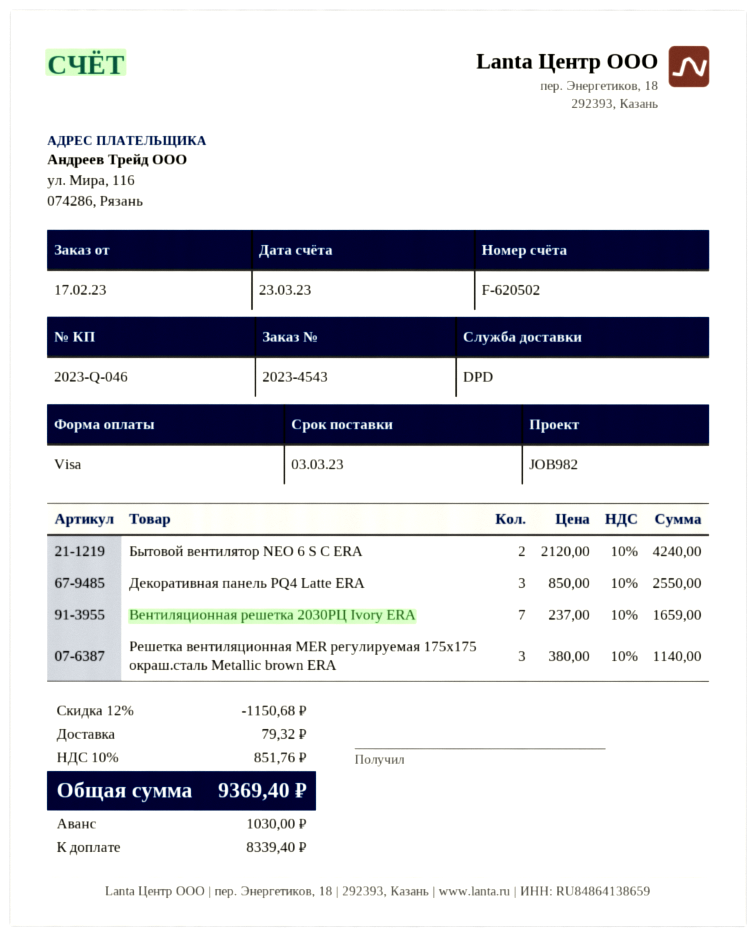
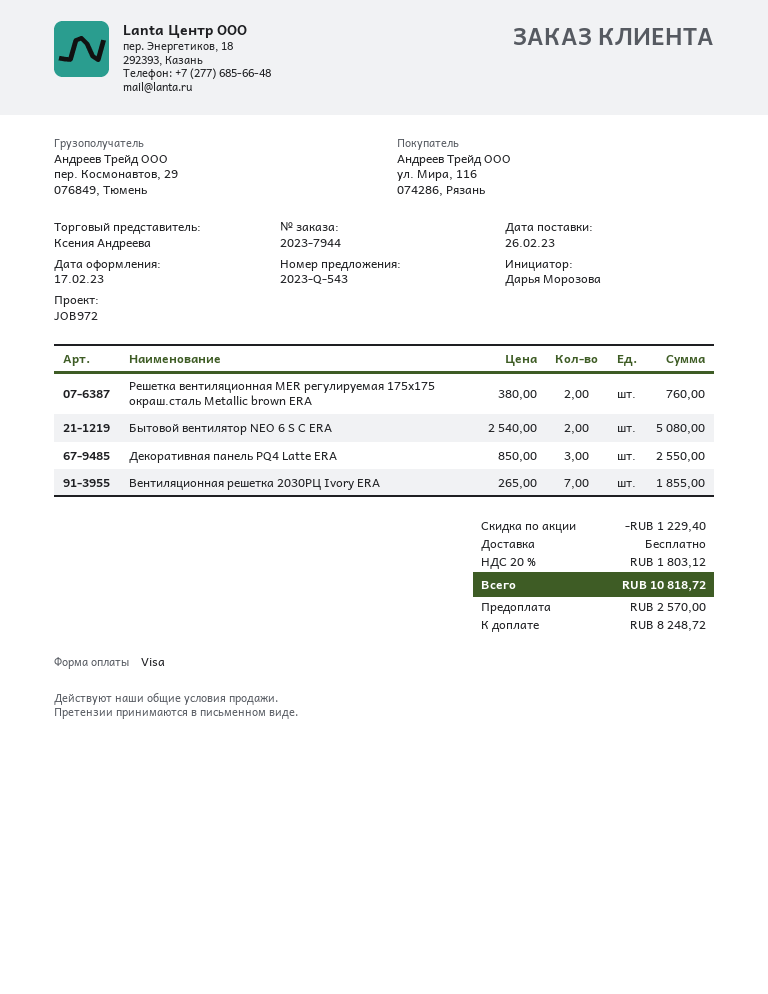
quote number: 2023-Q-046 -> 2023-Q-543
order number: 2023-4543 -> 2023-7944
delivery date: 2023-03-03 -> 2023-02-26
reference: JOB982 -> JOB972
Бытовой вентилятор NEO 6 S C ERA: 2 x 2120.00 = 4240.00 -> 2 x 2540.00 = 5080.00
Вентиляционная решетка 2030РЦ Ivory ERA: 7 x 237.00 = 1659.00 -> 7 x 265.00 = 1855.00
Решетка вентиляционная MER регулируемая 175х175 окраш.сталь Metallic brown ERA: 3 x 380.00 = 1140.00 -> 2 x 380.00 = 760.00
discount: 1150.68 -> 1229.40
shipping: 79.32 -> 0.00
tax: 10% = 851.76 -> 20% = 1803.12
total: 9369.40 -> 10818.72
deposit: 1030.00 -> 2570.00
balance: 8339.40 -> 8248.72

